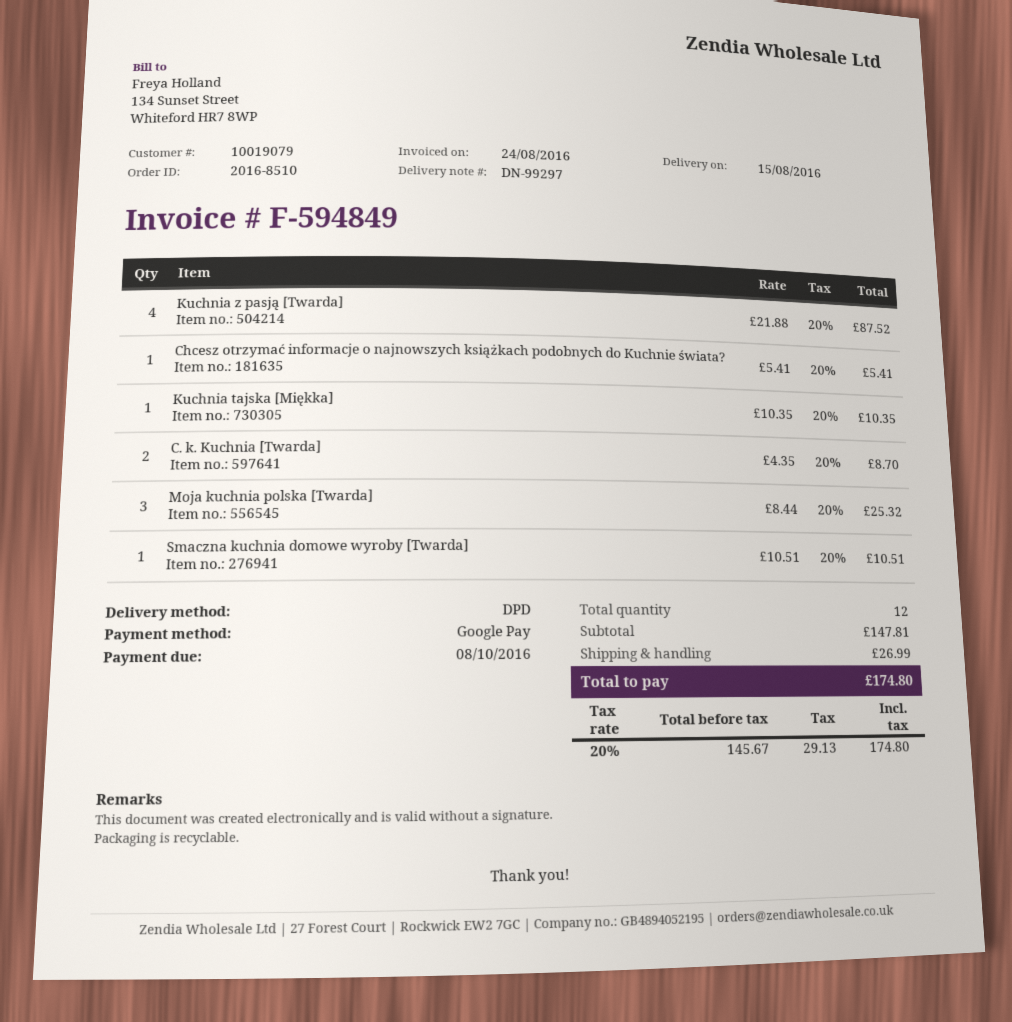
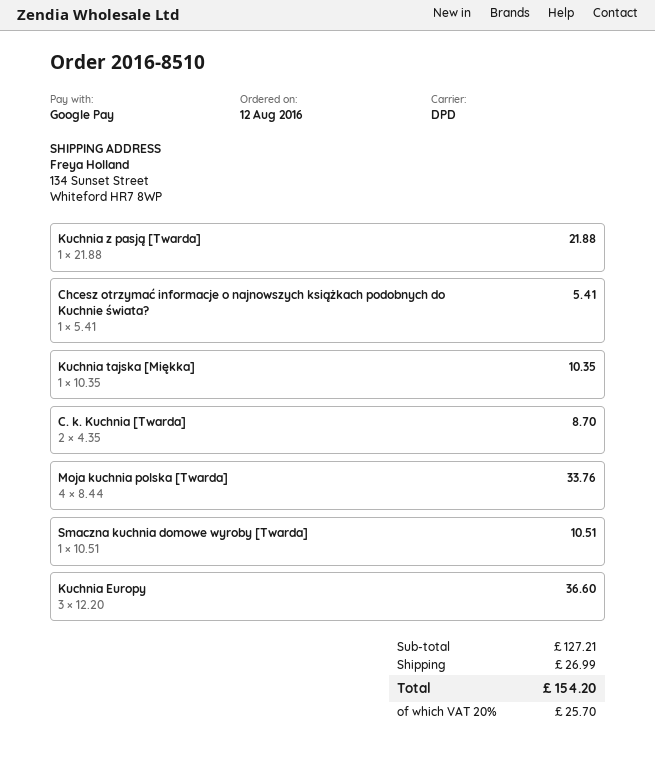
Kuchnia z pasją [Twarda]: 4 x 21.88 = 87.52 -> 1 x 21.88 = 21.88
Moja kuchnia polska [Twarda]: 3 x 8.44 = 25.32 -> 4 x 8.44 = 33.76
Kuchnia Europy: none -> 3 x 12.20 = 36.60
subtotal: 147.81 -> 127.21
tax: 20% = 29.13 -> 20% = 25.70
total: 174.80 -> 154.20

